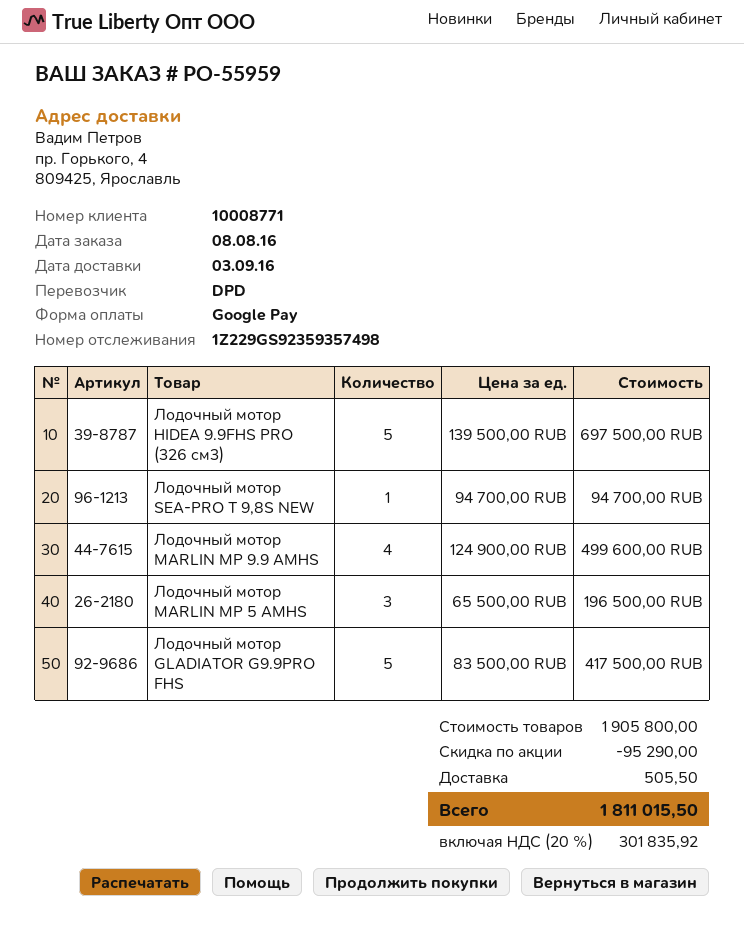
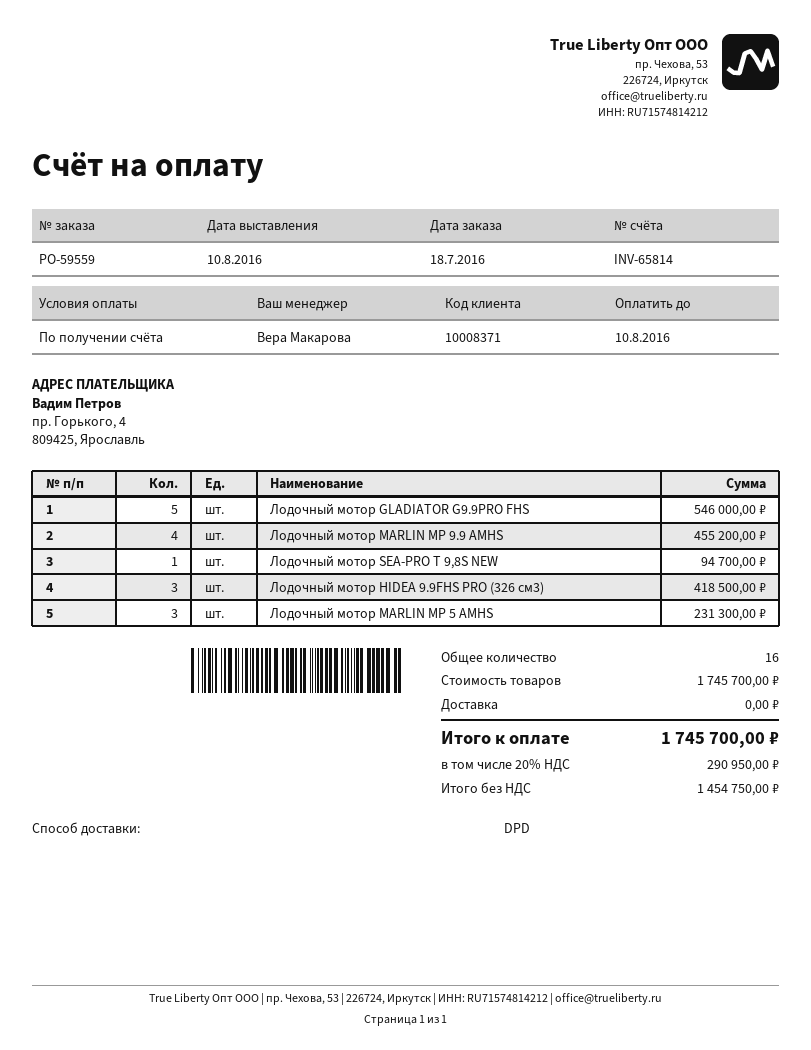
order number: PO-55959 -> PO-59559
order date: 2016-08-08 -> 2016-07-18
customer number: 10008771 -> 10008371
Лодочный мотор HIDEA 9.9FHS PRO (326 см3): 5 for 697500.00 -> 3 for 418500.00
Лодочный мотор MARLIN MP 9.9 AMHS: 4 for 499600.00 -> 4 for 455200.00
Лодочный мотор MARLIN MP 5 AMHS: 3 for 196500.00 -> 3 for 231300.00
Лодочный мотор GLADIATOR G9.9PRO FHS: 5 for 417500.00 -> 5 for 546000.00
subtotal: 1905800.00 -> 1745700.00
discount: 95290.00 -> none
shipping: 505.50 -> 0.00
tax: 20% = 301835.92 -> 20% = 290950.00
total: 1811015.50 -> 1745700.00

